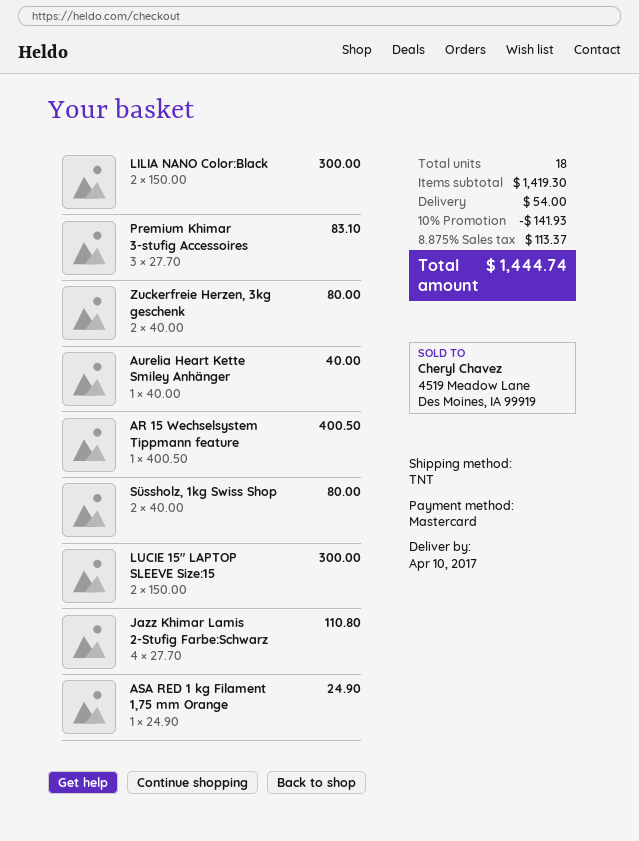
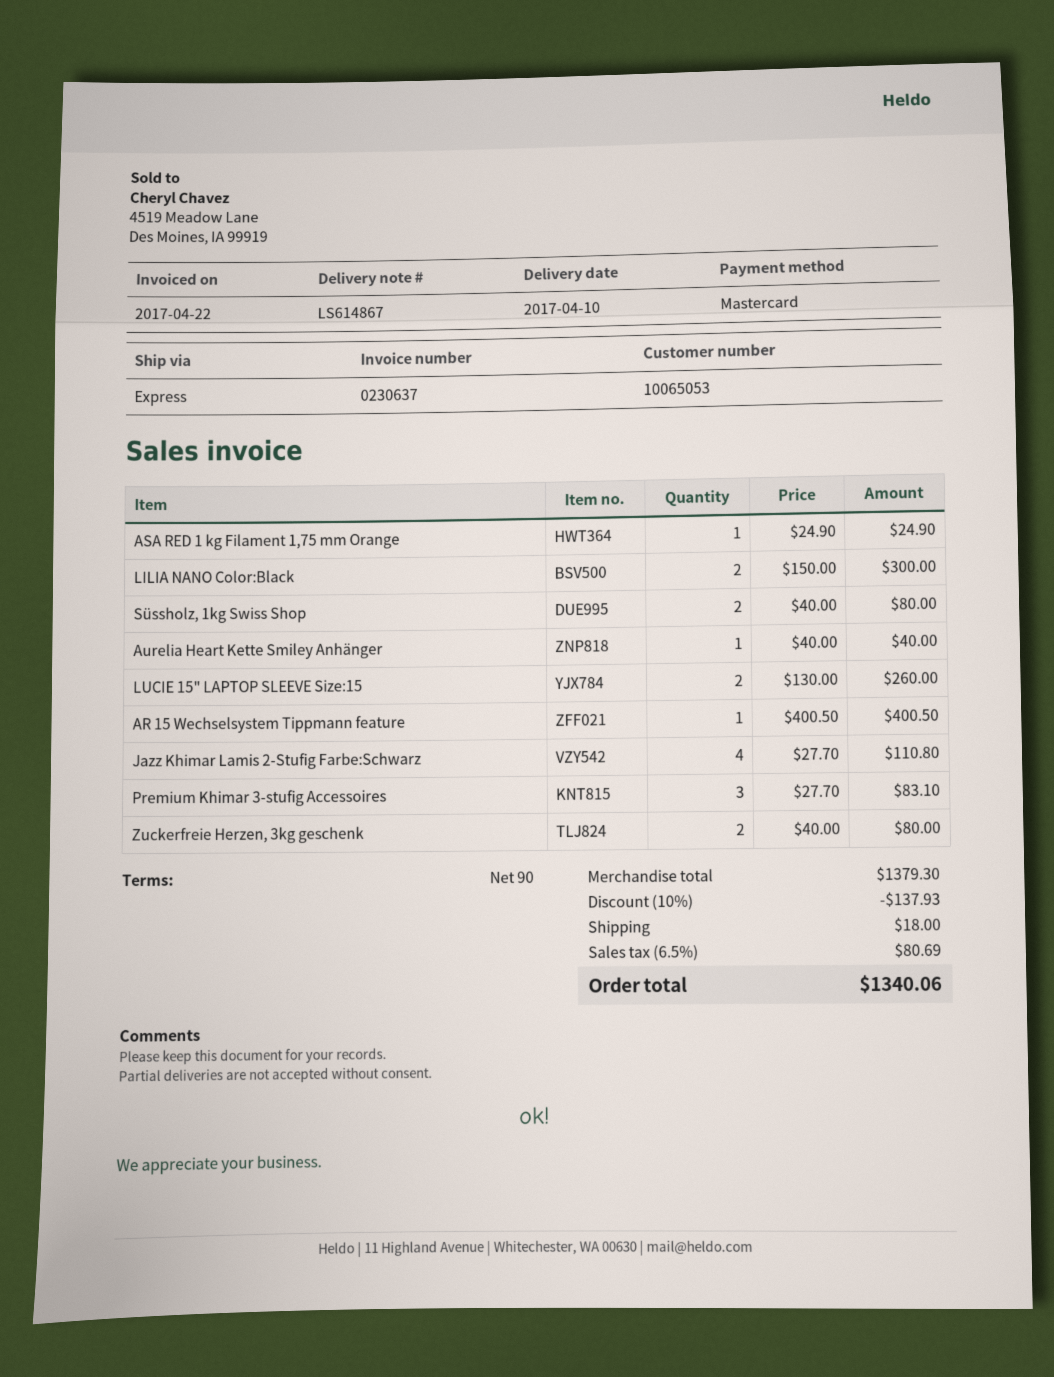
shipping method: TNT -> express
LUCIE 15" LAPTOP SLEEVE Size:15: 2 x 150.00 = 300.00 -> 2 x 130.00 = 260.00
subtotal: 1419.30 -> 1379.30
discount: 10% = 141.93 -> 10% = 137.93
shipping: 54.00 -> 18.00
tax: 8.875% = 113.37 -> 6.5% = 80.69
total: 1444.74 -> 1340.06

